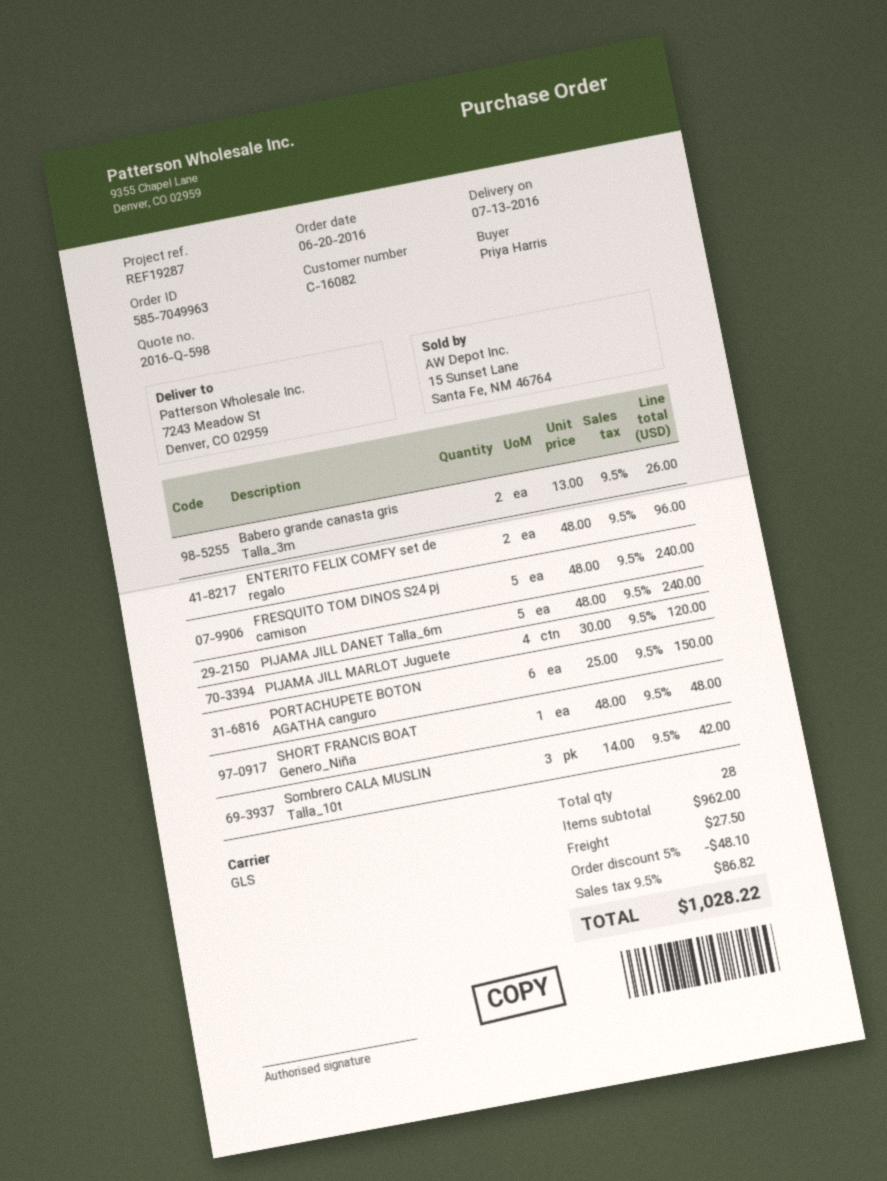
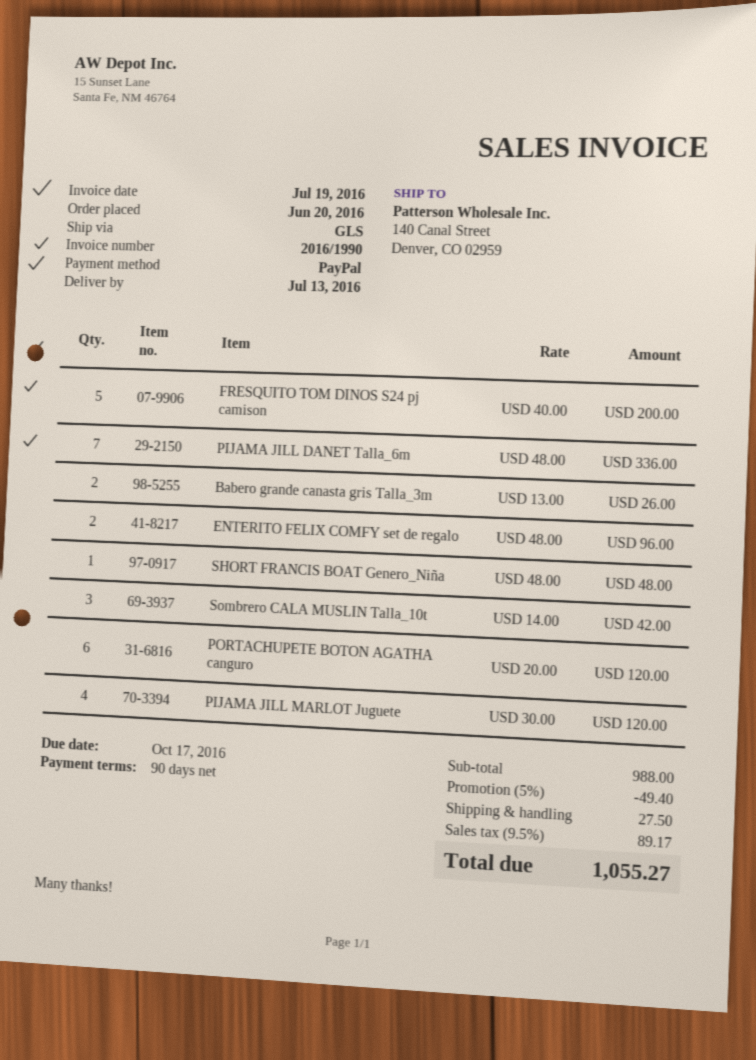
ship to: 7243 Meadow St, Denver, CO 02959 -> 140 Canal Street, Denver, CO 02959
FRESQUITO TOM DINOS S24 pj camison: 5 x 48.00 = 240.00 -> 5 x 40.00 = 200.00
PIJAMA JILL DANET Talla_6m: 5 x 48.00 = 240.00 -> 7 x 48.00 = 336.00
PORTACHUPETE BOTON AGATHA canguro: 6 x 25.00 = 150.00 -> 6 x 20.00 = 120.00
subtotal: 962.00 -> 988.00
discount: 5% = 48.10 -> 5% = 49.40
tax: 9.5% = 86.82 -> 9.5% = 89.17
total: 1028.22 -> 1055.27

